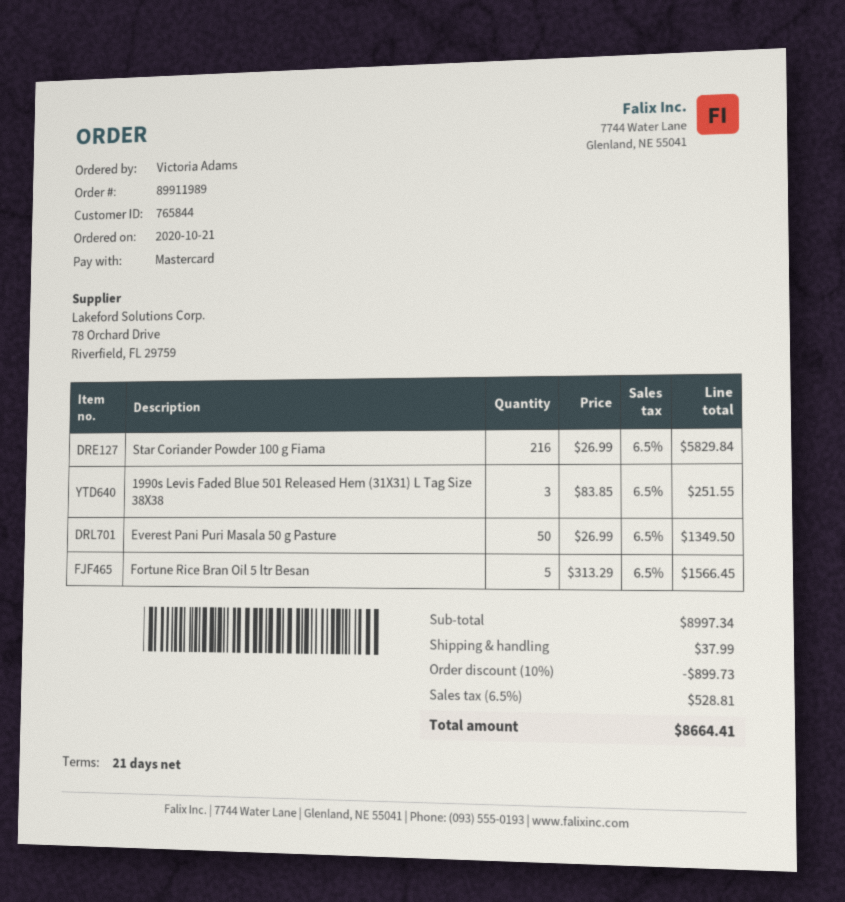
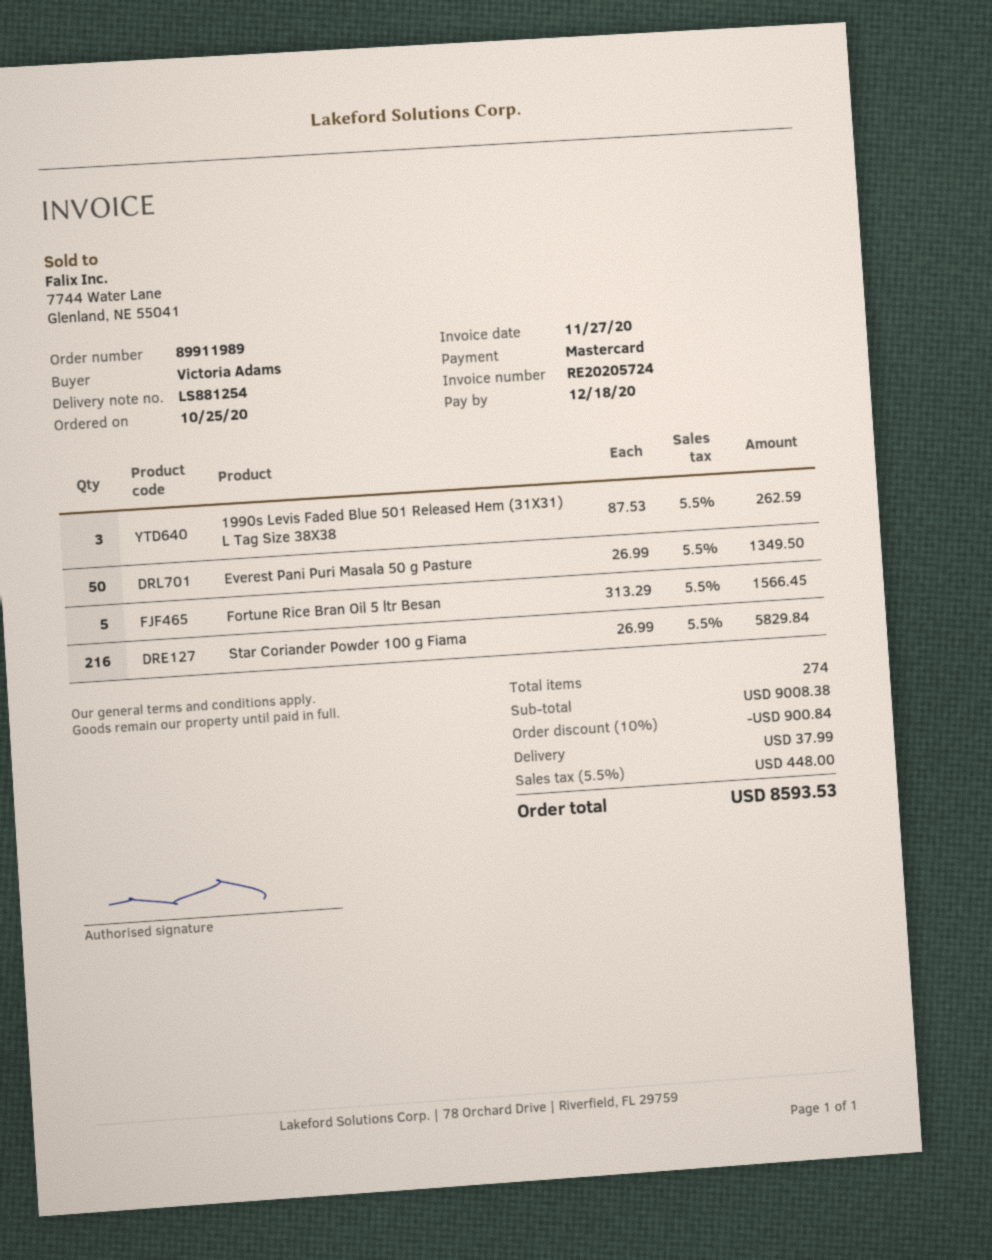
order date: 2020-10-21 -> 2020-10-25
1990s Levis Faded Blue 501 Released Hem (31X31) L Tag Size 38X38: 3 x 83.85 = 251.55 -> 3 x 87.53 = 262.59
subtotal: 8997.34 -> 9008.38
discount: 10% = 899.73 -> 10% = 900.84
tax: 6.5% = 528.81 -> 5.5% = 448.00
total: 8664.41 -> 8593.53

